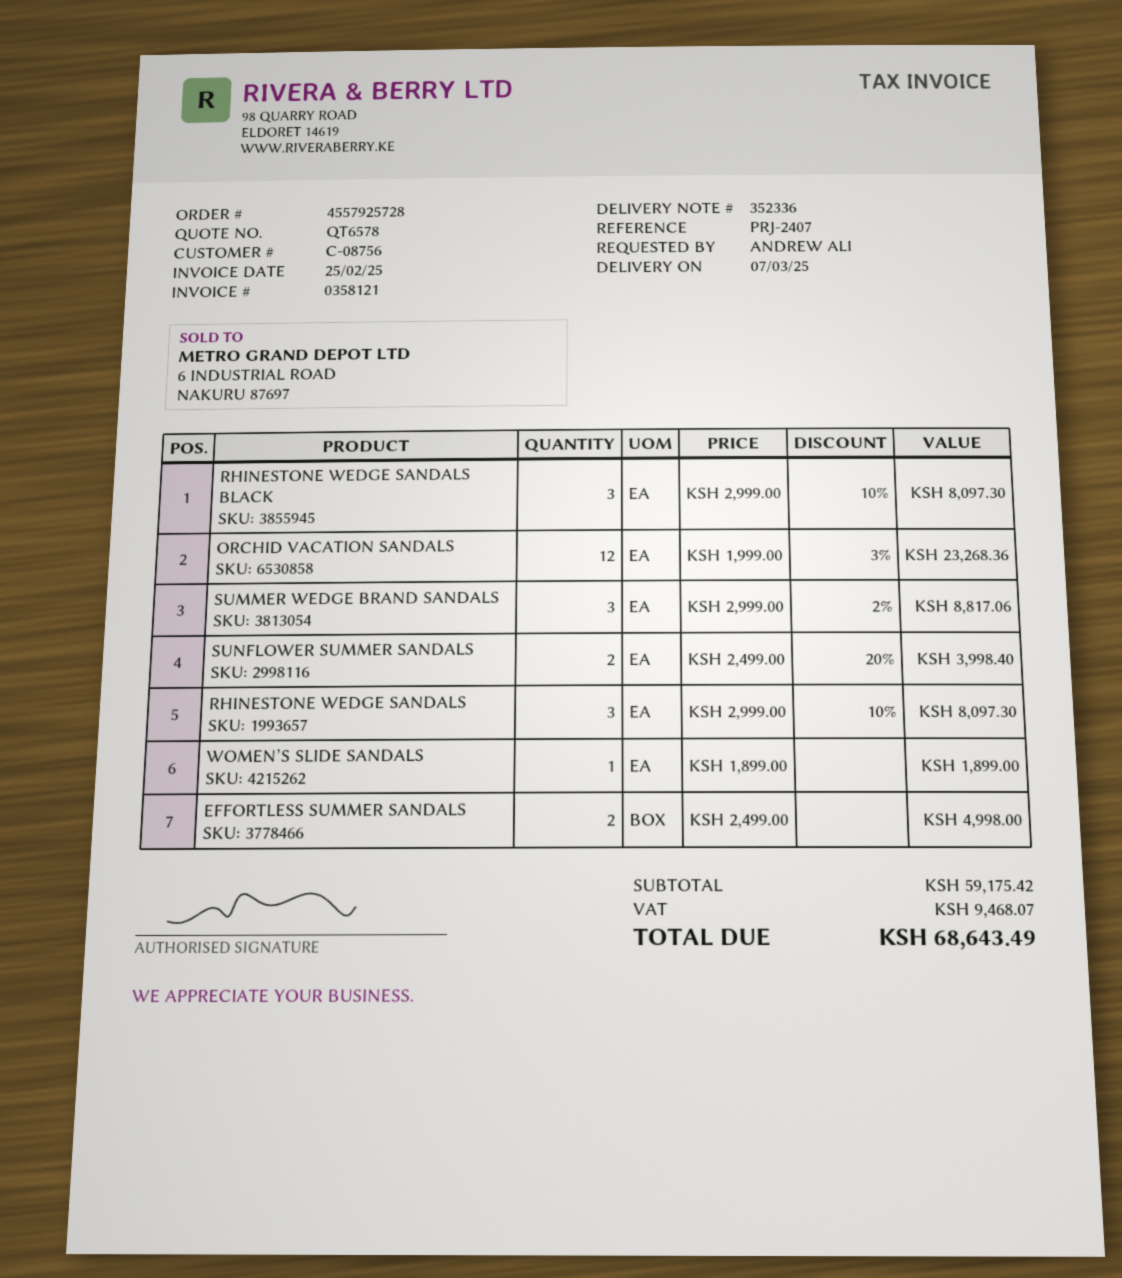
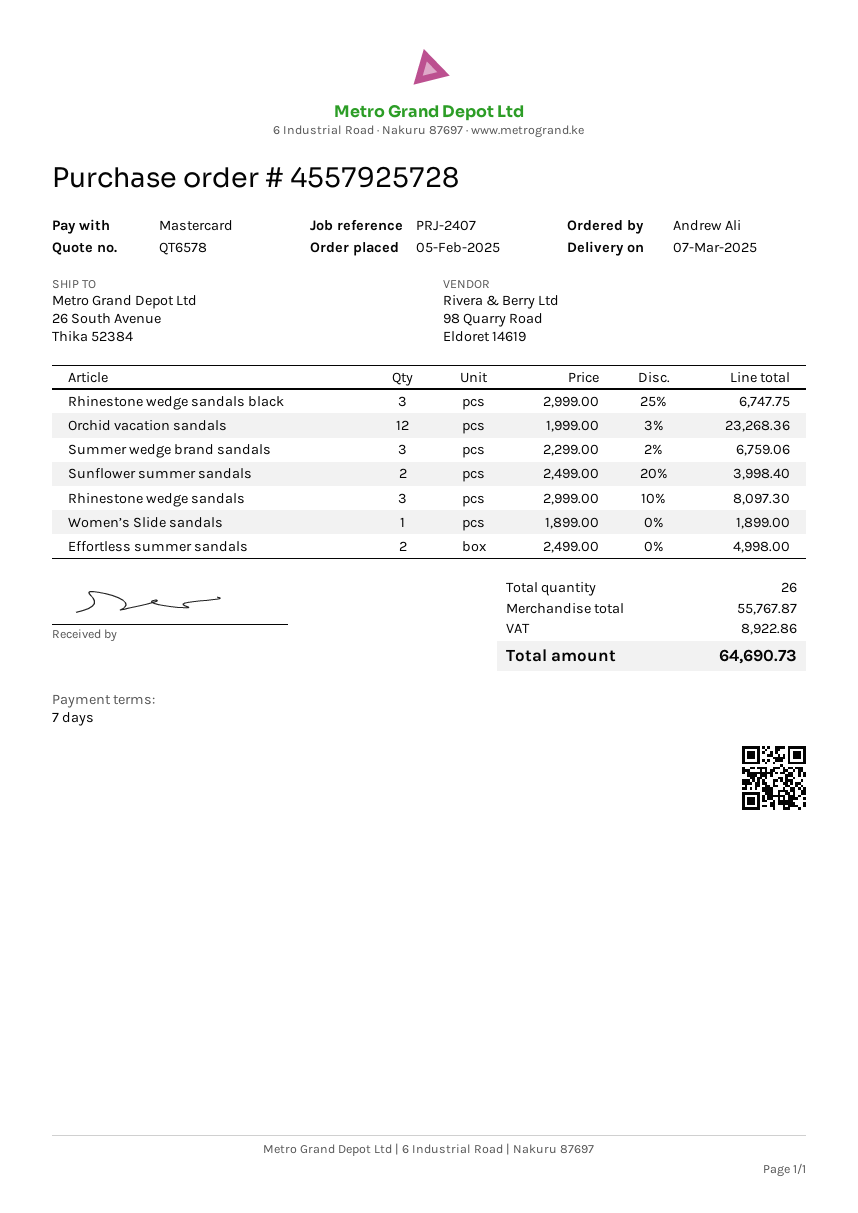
RHINESTONE WEDGE SANDALS BLACK: 3 x 2999.00 - 10% = 8097.30 -> 3 x 2999.00 - 25% = 6747.75
SUMMER WEDGE BRAND SANDALS: 3 x 2999.00 - 2% = 8817.06 -> 3 x 2299.00 - 2% = 6759.06
subtotal: 59175.42 -> 55767.87
tax: 9468.07 -> 8922.86
total: 68643.49 -> 64690.73

